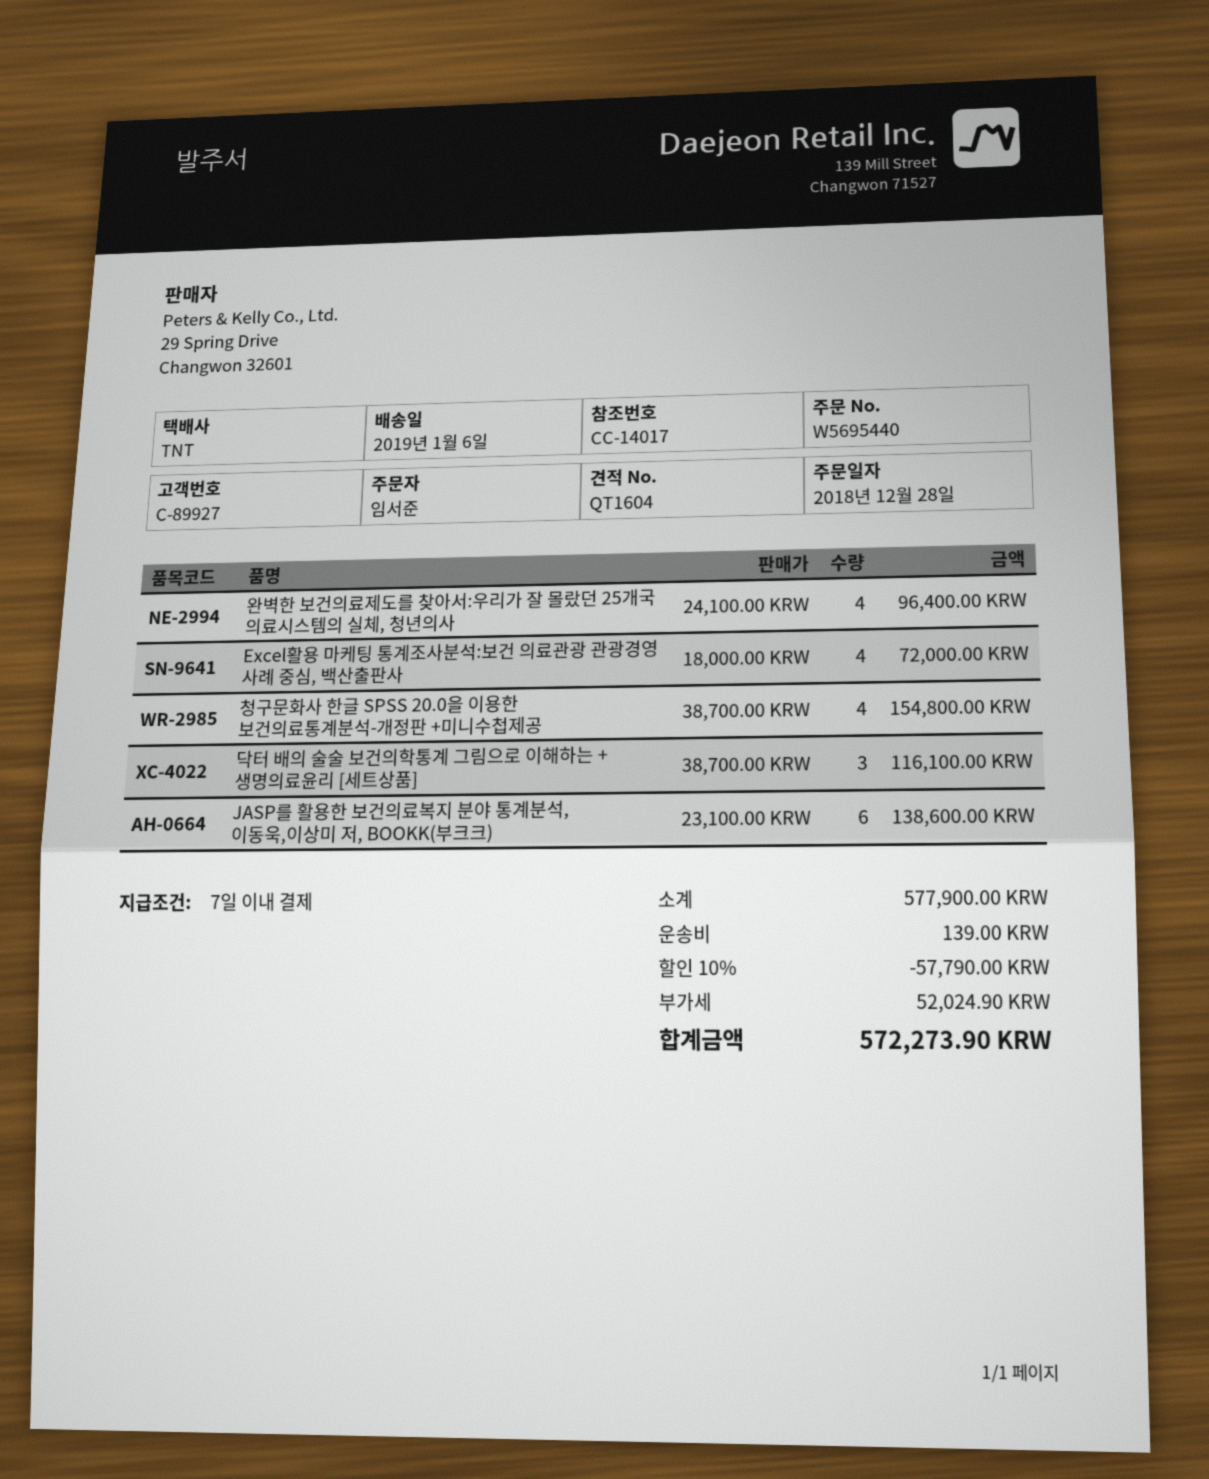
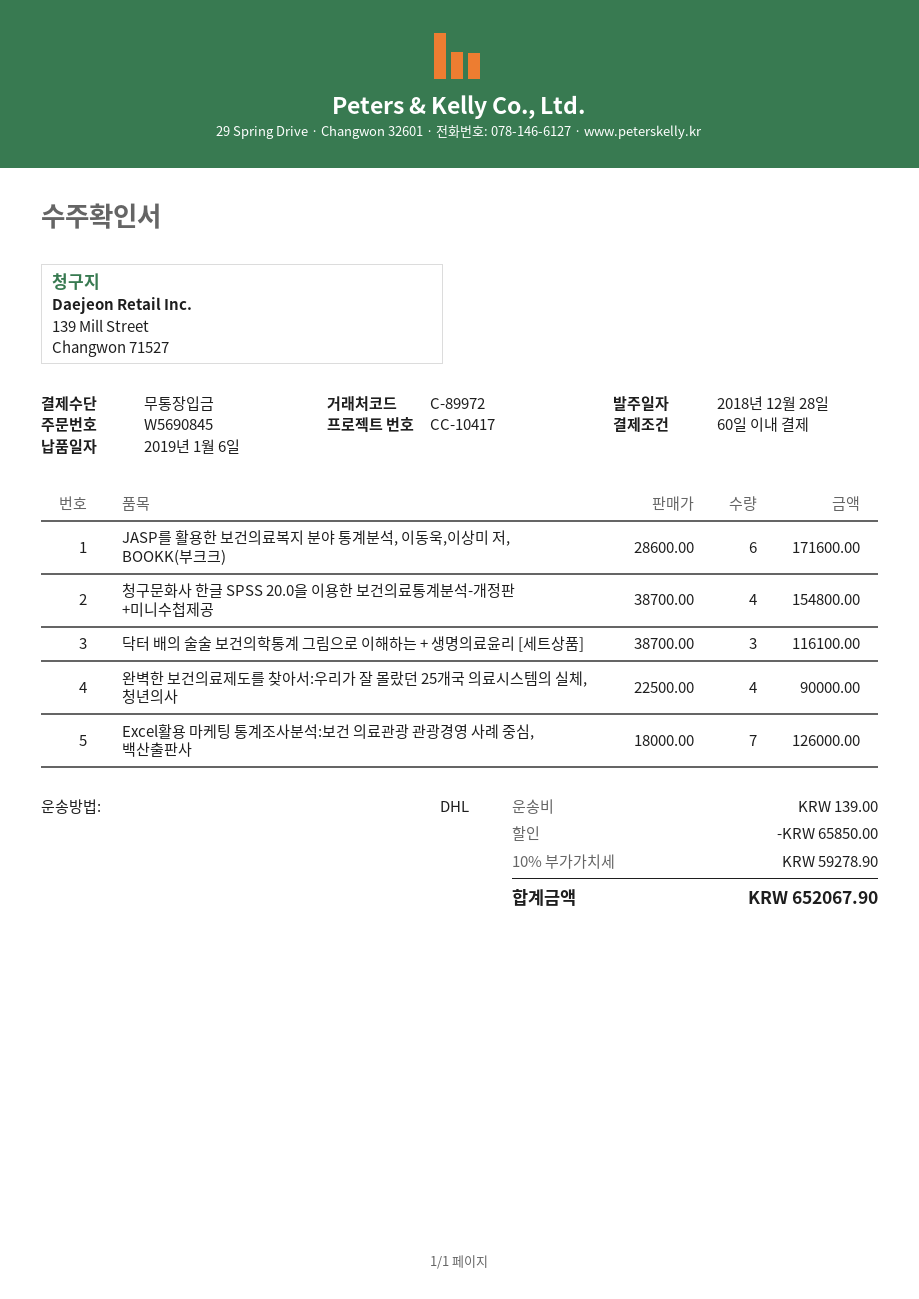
order number: W5695440 -> W5690845
payment terms: 7 days -> 60 days
customer number: C-89927 -> C-89972
reference: CC-14017 -> CC-10417
shipping method: TNT -> DHL
완벽한 보건의료제도를 찾아서:우리가 잘 몰랐던 25개국 의료시스템의 실체, 청년의사: 4 x 24100.00 = 96400.00 -> 4 x 22500.00 = 90000.00
Excel활용 마케팅 통계조사분석:보건 의료관광 관광경영 사례 중심, 백산출판사: 4 x 18000.00 = 72000.00 -> 7 x 18000.00 = 126000.00
JASP를 활용한 보건의료복지 분야 통계분석, 이동욱,이상미 저, BOOKK(부크크): 6 x 23100.00 = 138600.00 -> 6 x 28600.00 = 171600.00
discount: 57790.00 -> 65850.00
tax: 52024.90 -> 59278.90
total: 572273.90 -> 652067.90

